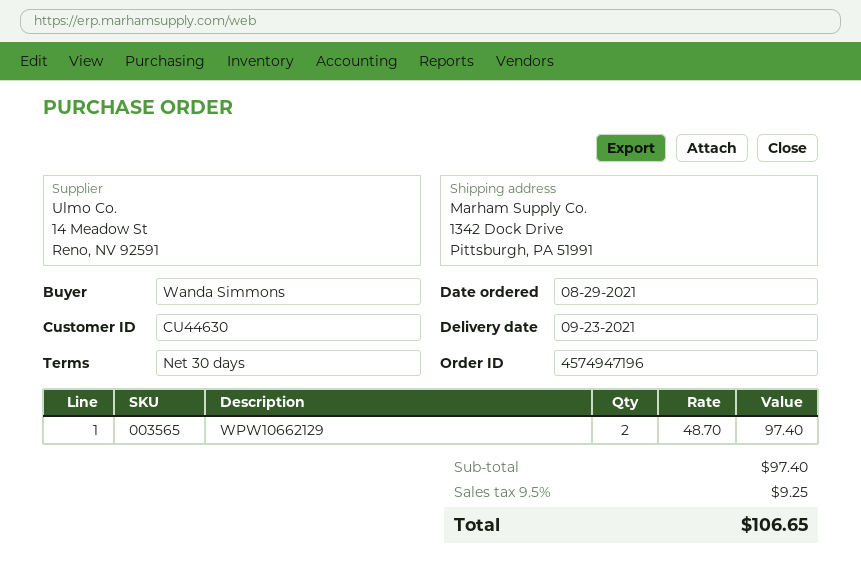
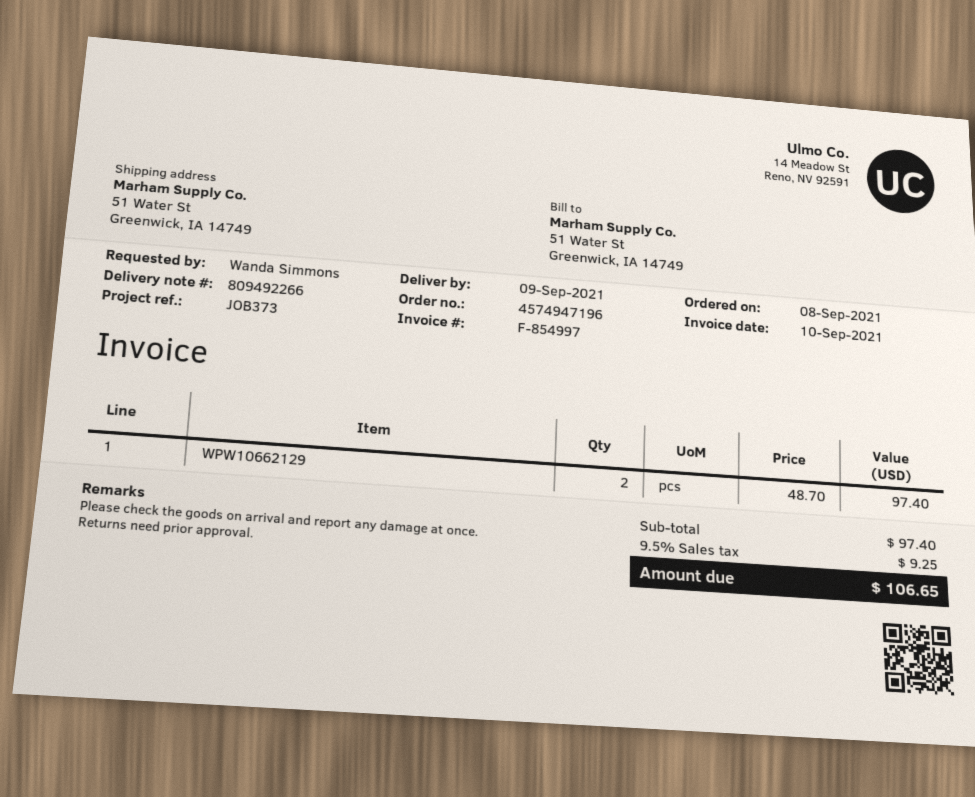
order date: 2021-08-29 -> 2021-09-08
delivery date: 2021-09-23 -> 2021-09-09
ship to: 1342 Dock Drive, Pittsburgh, PA 51991 -> 51 Water St, Greenwick, IA 14749

